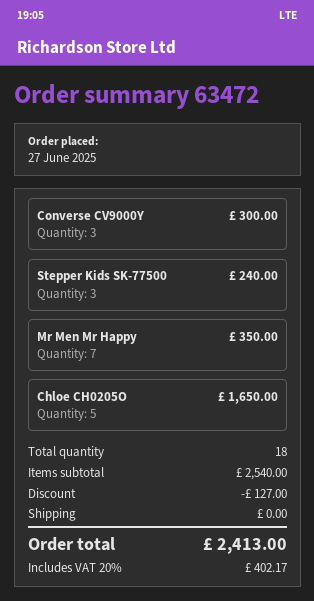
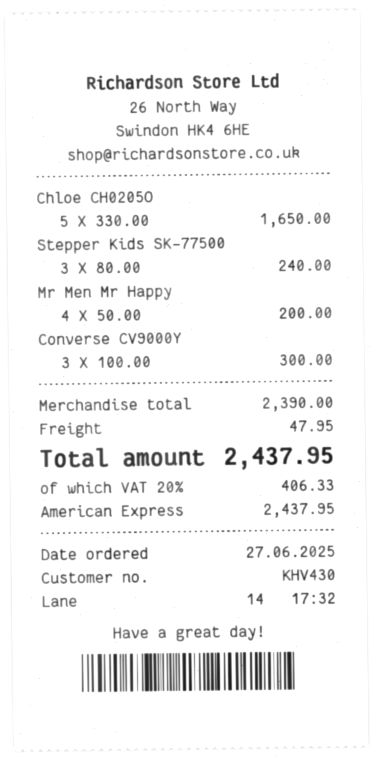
Mr Men Mr Happy: 7 for 350.00 -> 4 for 200.00
subtotal: 2540.00 -> 2390.00
discount: 127.00 -> none
shipping: 0.00 -> 47.95
tax: 20% = 402.17 -> 20% = 406.33
total: 2413.00 -> 2437.95

